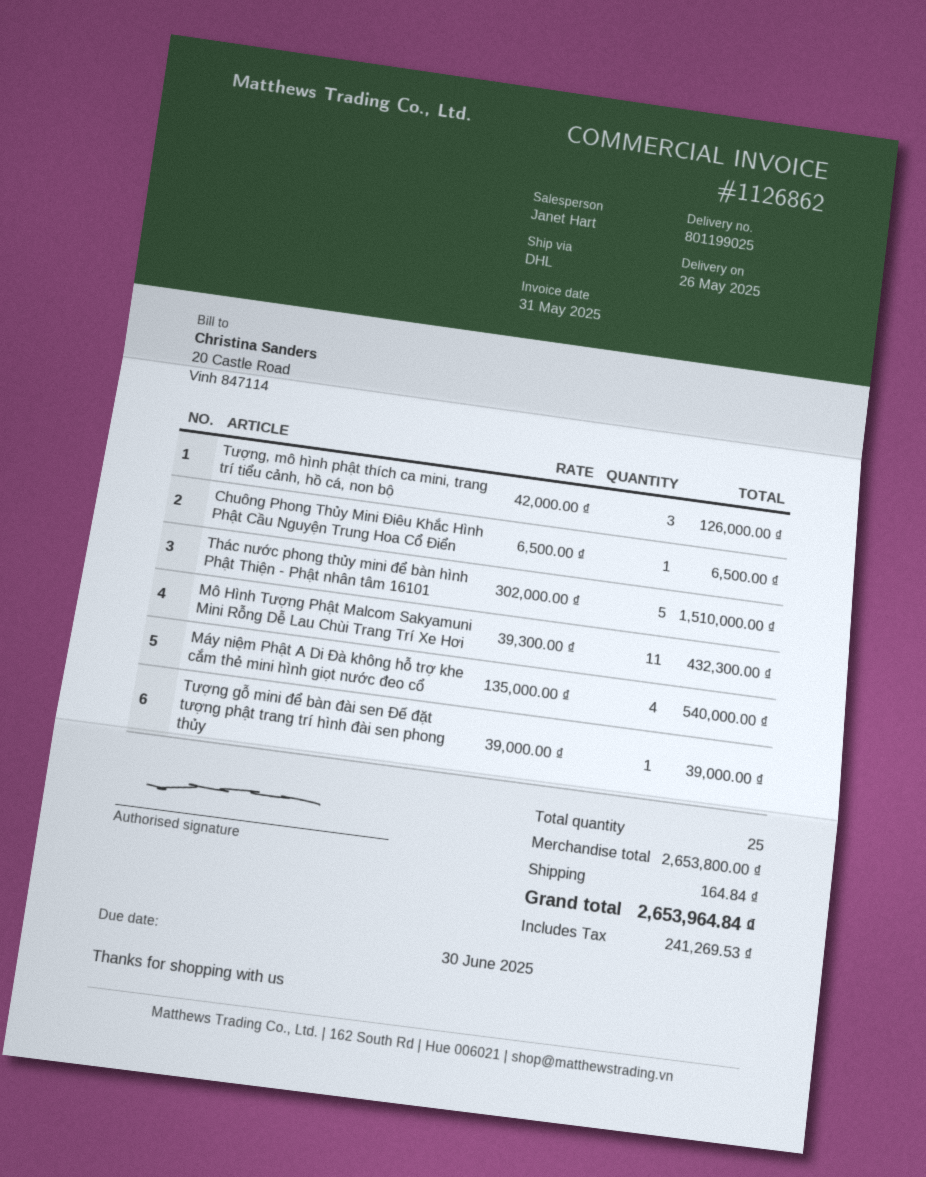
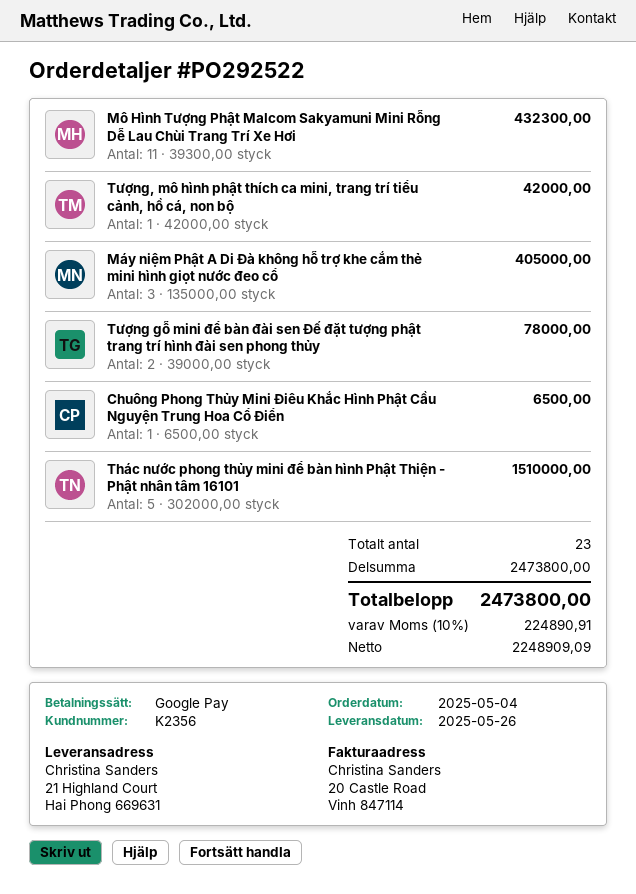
Tượng, mô hình phật thích ca mini, trang trí tiểu cảnh, hồ cá, non bộ: 3 x 42000.00 = 126000.00 -> 1 x 42000.00 = 42000.00
Máy niệm Phật A Di Đà không hỗ trợ khe cắm thẻ mini hình giọt nước đeo cổ: 4 x 135000.00 = 540000.00 -> 3 x 135000.00 = 405000.00
Tượng gỗ mini để bàn đài sen Đế đặt tượng phật trang trí hình đài sen phong thủy: 1 x 39000.00 = 39000.00 -> 2 x 39000.00 = 78000.00
total quantity: 25 -> 23
subtotal: 2653800.00 -> 2473800.00
shipping: 164.84 -> none
tax: 241269.53 -> 224890.91
total: 2653964.84 -> 2473800.00

